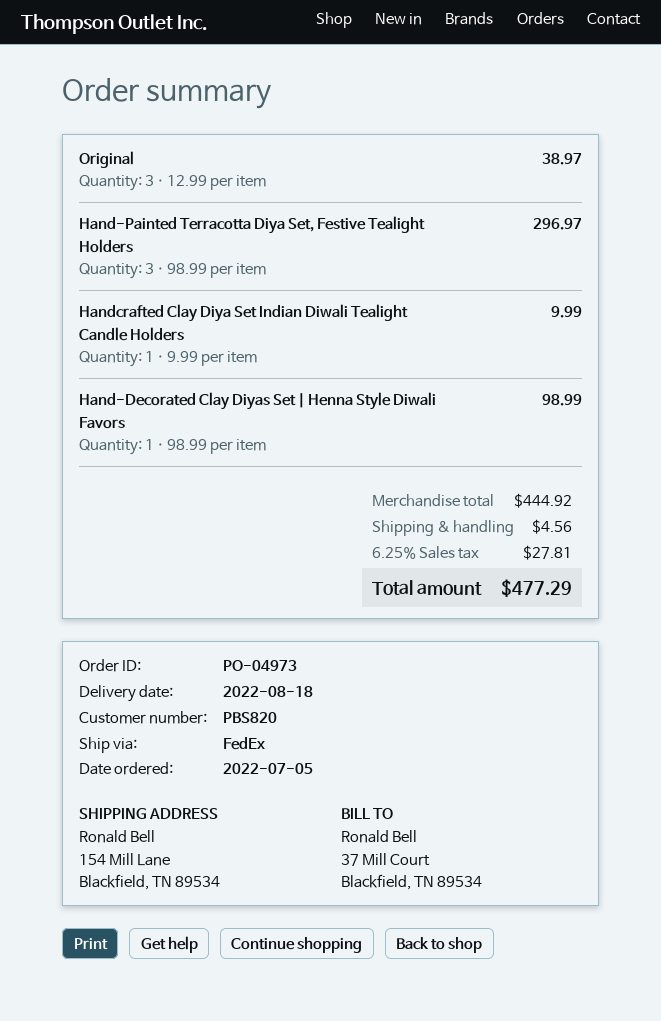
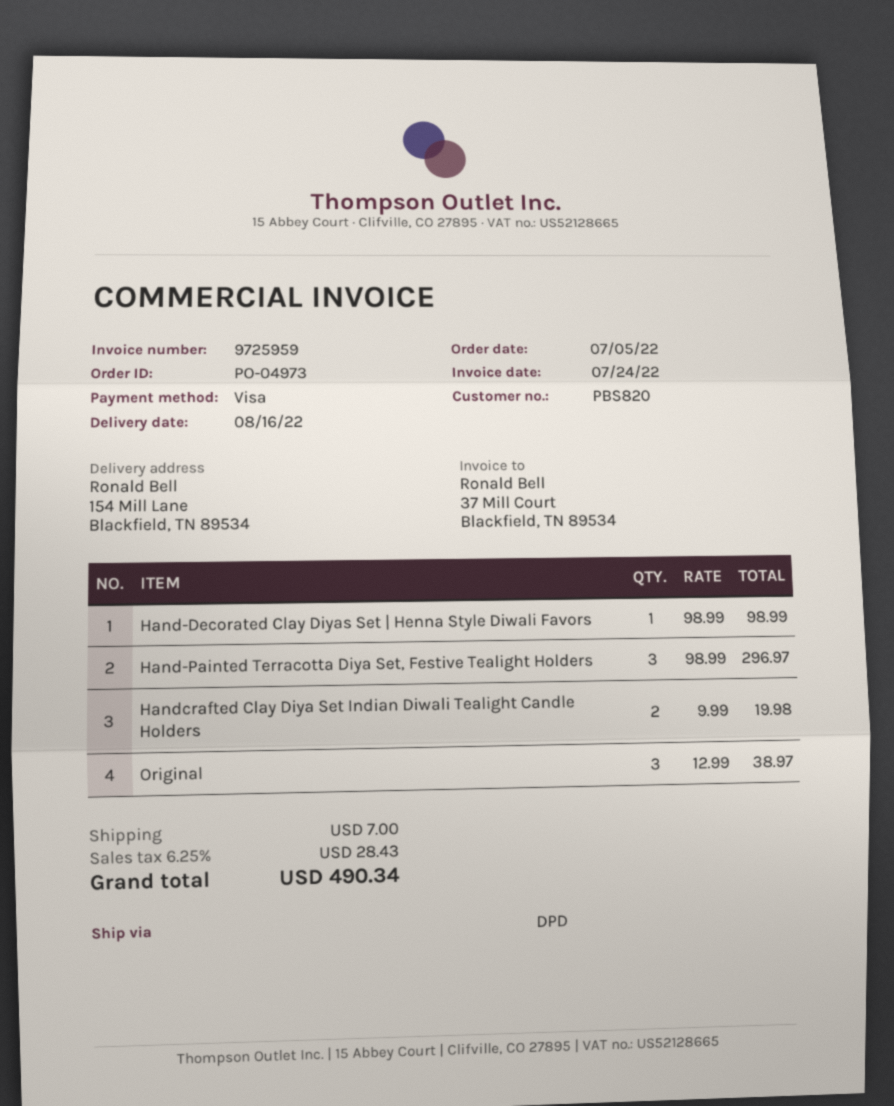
delivery date: 2022-08-18 -> 2022-08-16
shipping method: FedEx -> DPD
Handcrafted Clay Diya Set Indian Diwali Tealight Candle Holders: 1 x 9.99 = 9.99 -> 2 x 9.99 = 19.98
shipping: 4.56 -> 7.00
tax: 6.25% = 27.81 -> 6.25% = 28.43
total: 477.29 -> 490.34

